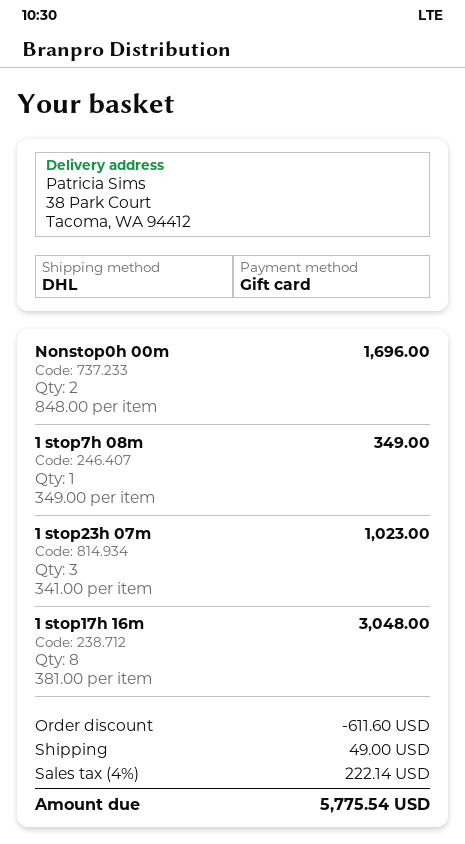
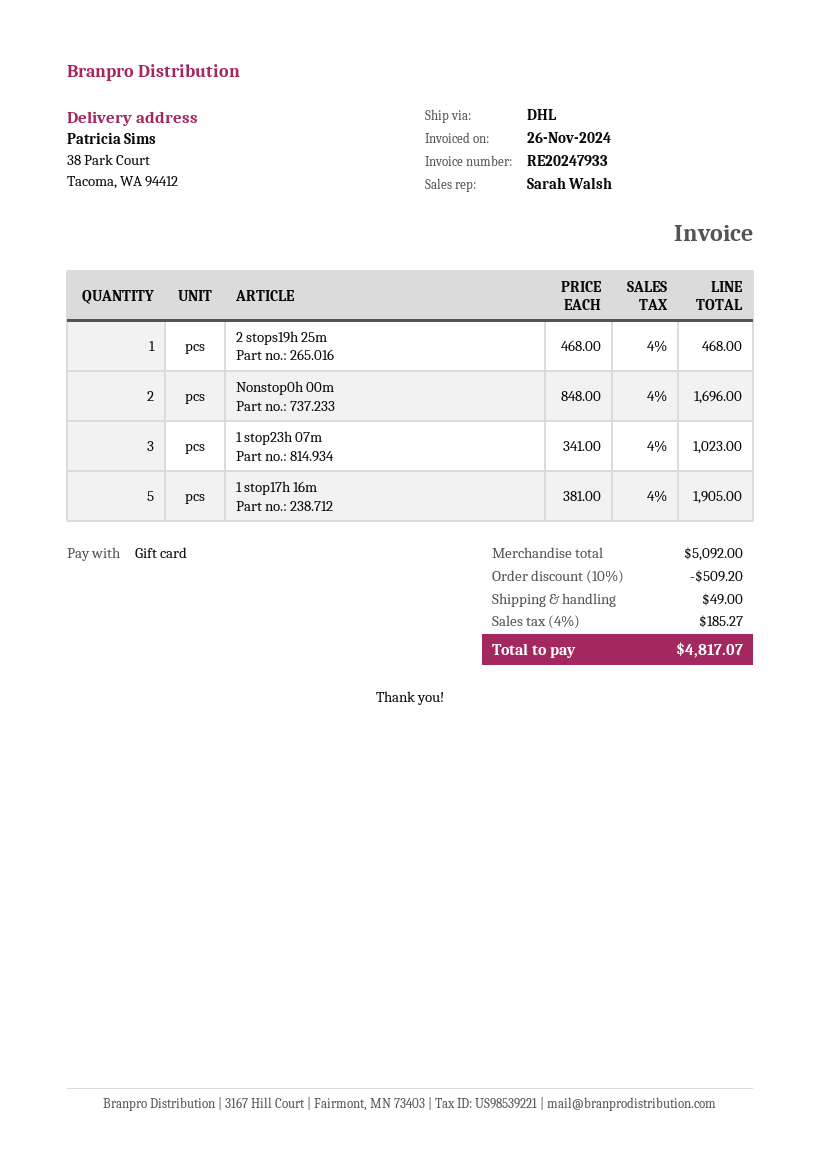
1 stop7h 08m: 1 x 349.00 = 349.00 -> none
1 stop17h 16m: 8 x 381.00 = 3048.00 -> 5 x 381.00 = 1905.00
2 stops19h 25m: none -> 1 x 468.00 = 468.00
discount: 611.60 -> 509.20
tax: 4% = 222.14 -> 4% = 185.27
total: 5775.54 -> 4817.07

